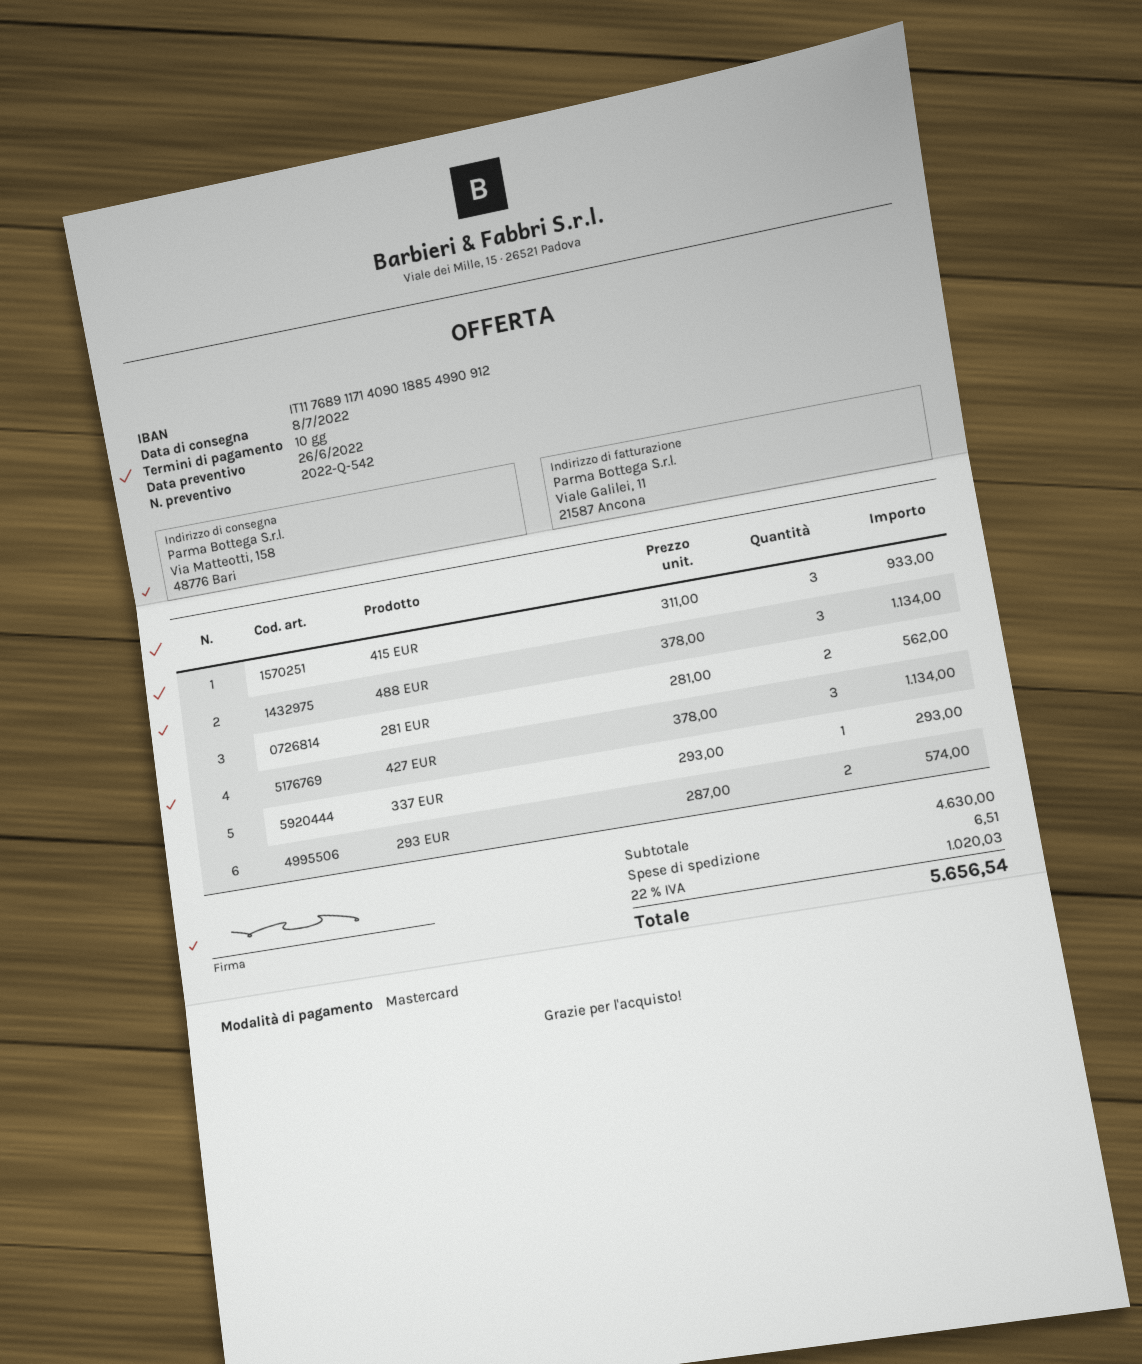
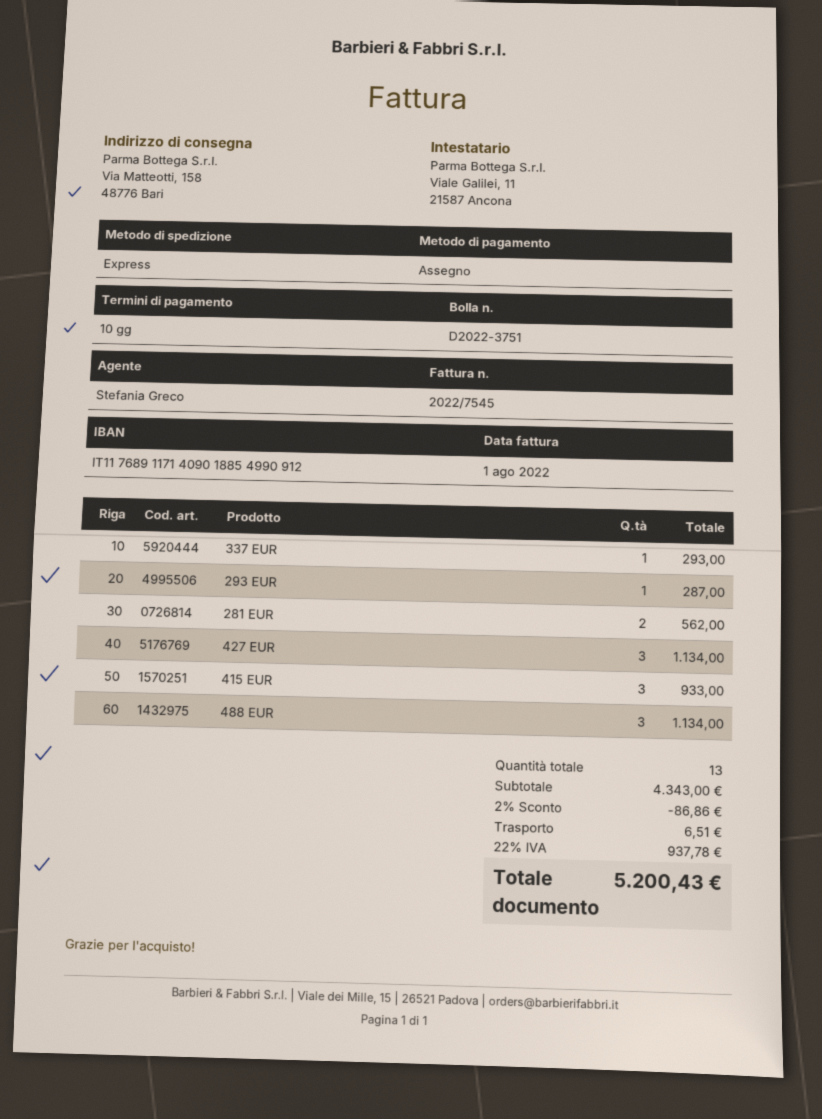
payment method: Mastercard -> cheque
293 EUR: 2 for 574.00 -> 1 for 287.00
subtotal: 4630.00 -> 4343.00
discount: none -> 2% = 86.86
tax: 22% = 1020.03 -> 22% = 937.78
total: 5656.54 -> 5200.43

